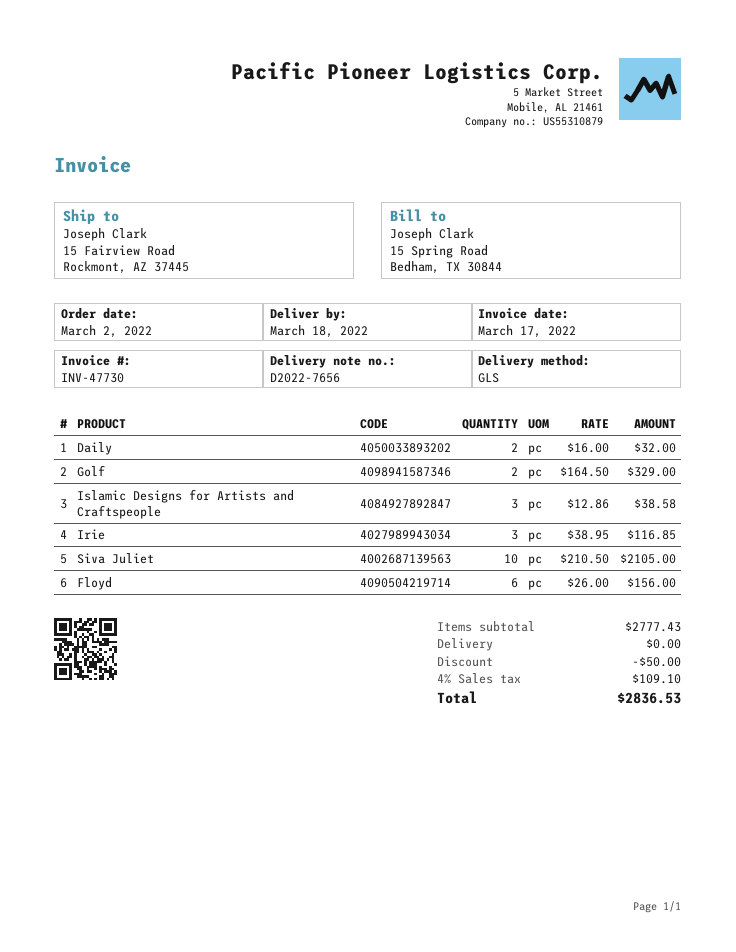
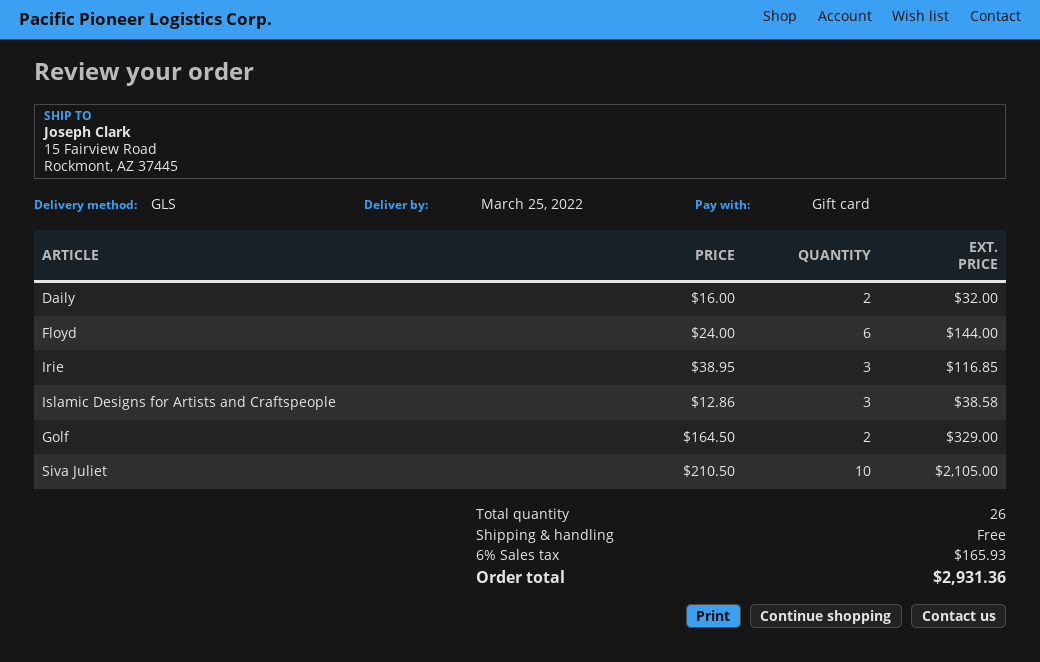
delivery date: 2022-03-18 -> 2022-03-25
Floyd: 6 x 26.00 = 156.00 -> 6 x 24.00 = 144.00
discount: 50.00 -> none
tax: 4% = 109.10 -> 6% = 165.93
total: 2836.53 -> 2931.36

